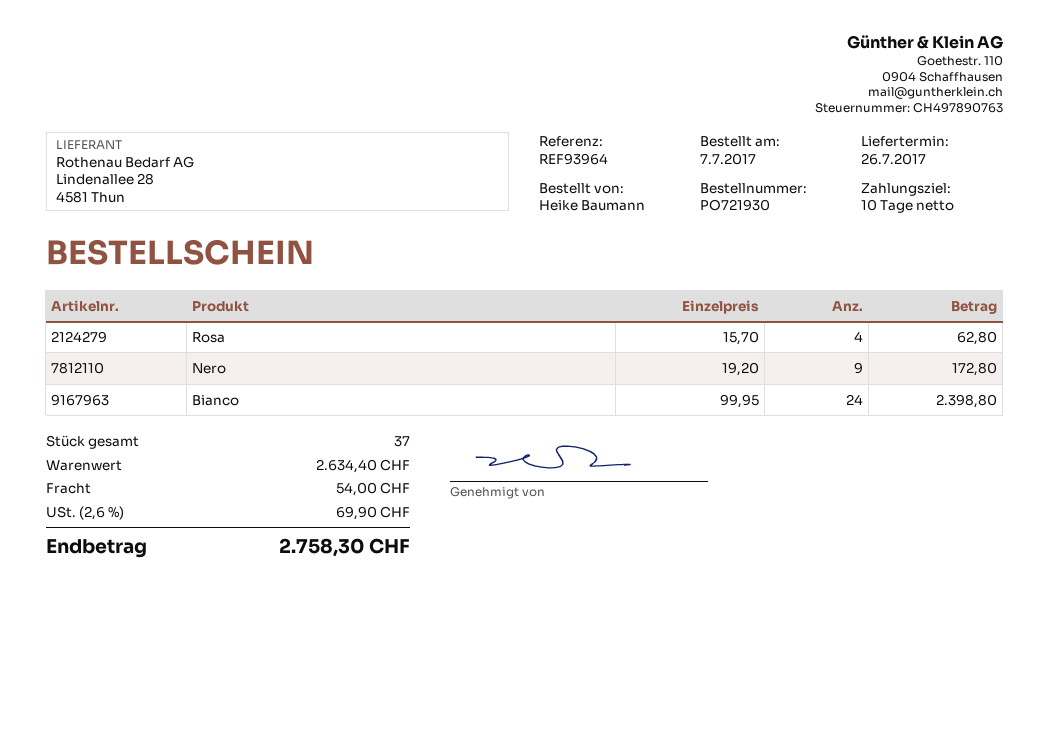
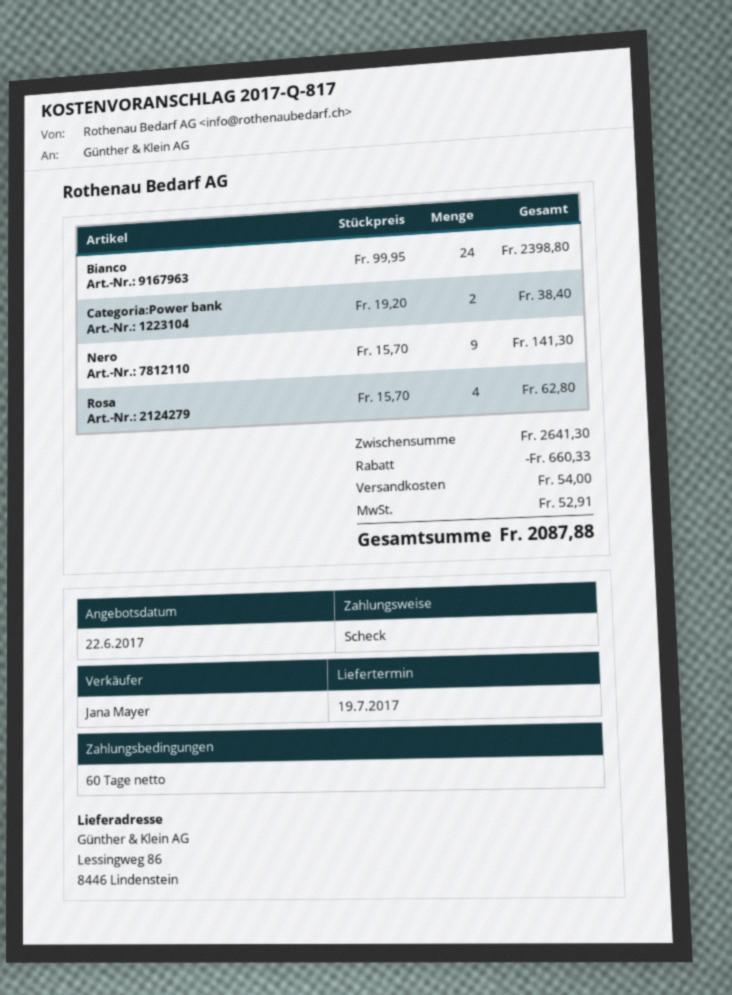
delivery date: 2017-07-26 -> 2017-07-19
payment terms: 10 days -> 60 days
Nero: 9 x 19.20 = 172.80 -> 9 x 15.70 = 141.30
Categoria:Power bank: none -> 2 x 19.20 = 38.40
subtotal: 2634.40 -> 2641.30
discount: none -> 660.33
tax: 69.90 -> 52.91
total: 2758.30 -> 2087.88

